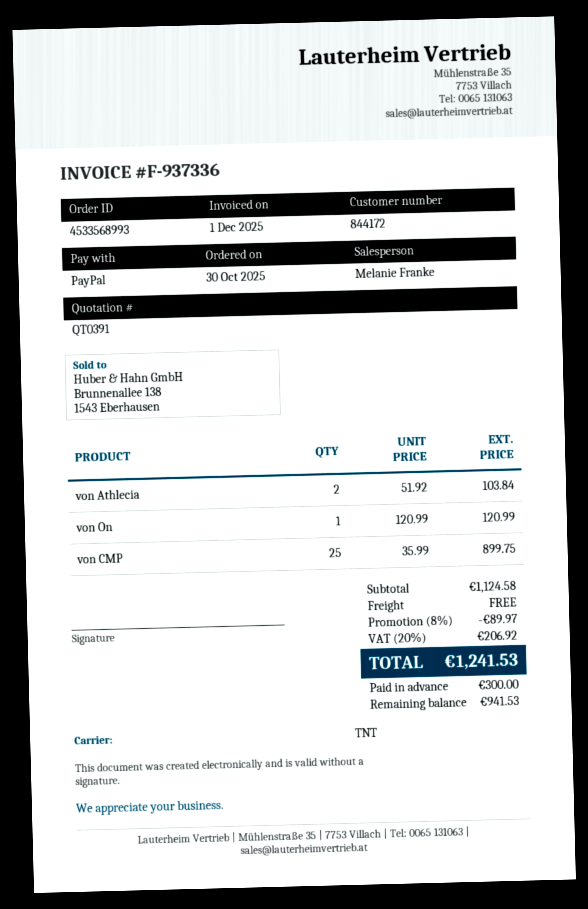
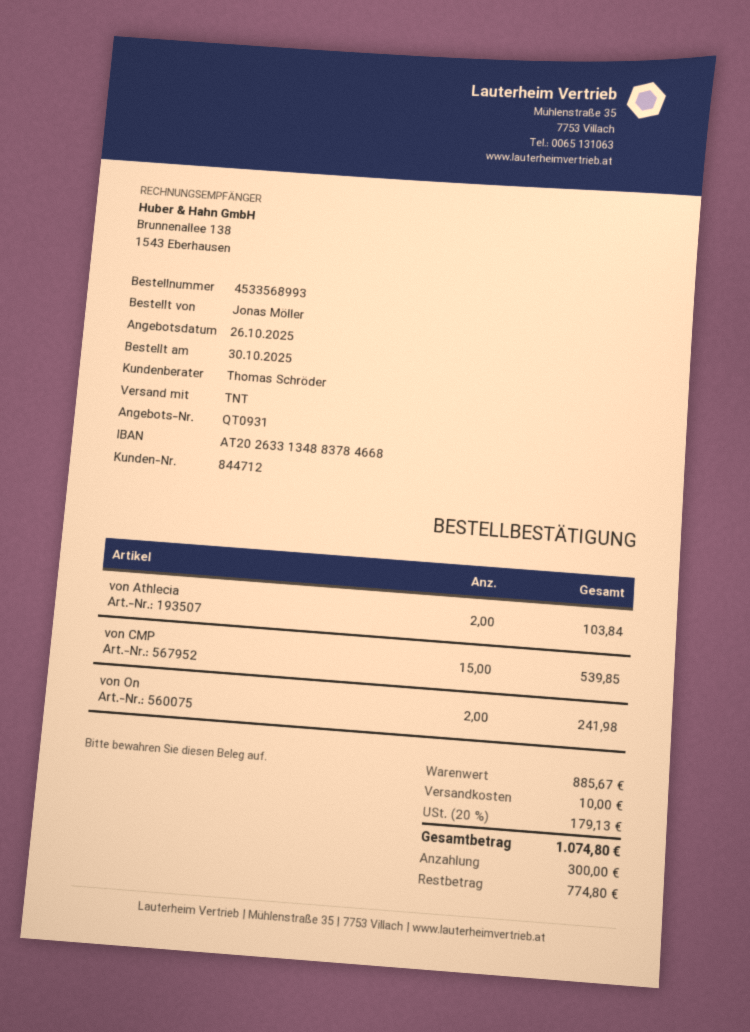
quote number: QT0391 -> QT0931
customer number: 844172 -> 844712
sales rep: Melanie Franke -> Thomas Schröder
von On: 1 for 120.99 -> 2 for 241.98
von CMP: 25 for 899.75 -> 15 for 539.85
subtotal: 1124.58 -> 885.67
discount: 8% = 89.97 -> none
shipping: 0.00 -> 10.00
tax: 20% = 206.92 -> 20% = 179.13
total: 1241.53 -> 1074.80
balance: 941.53 -> 774.80

